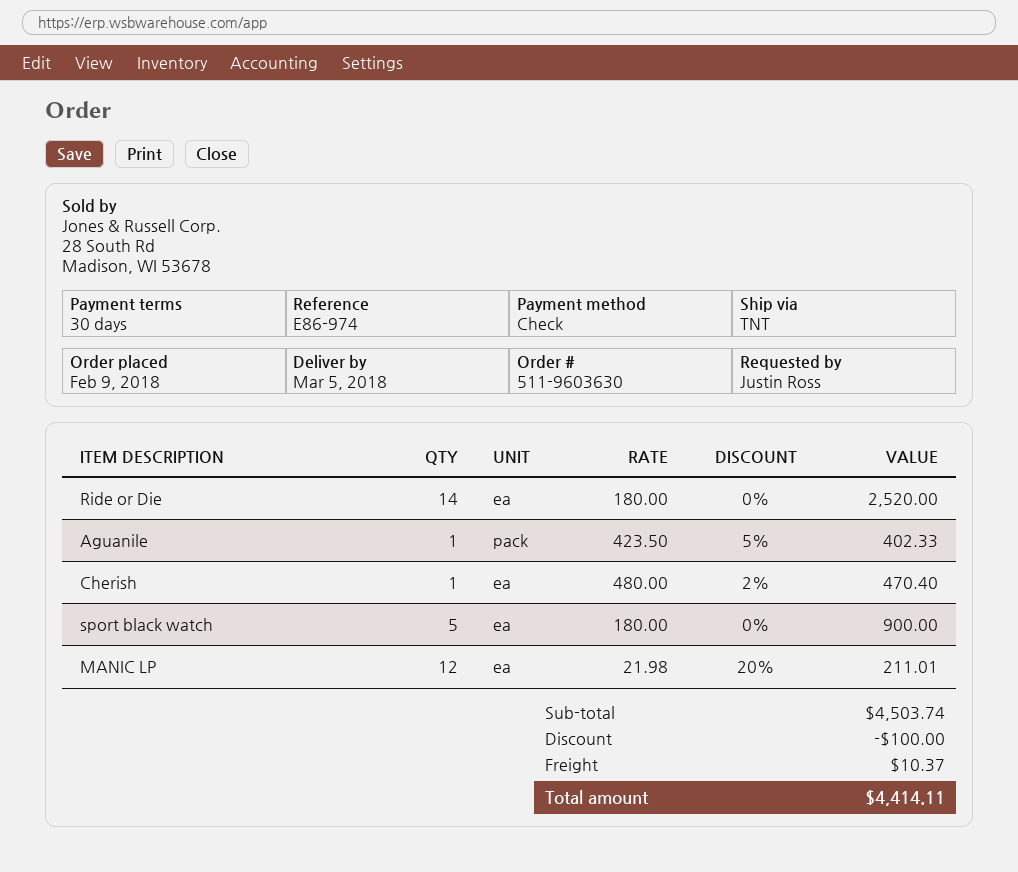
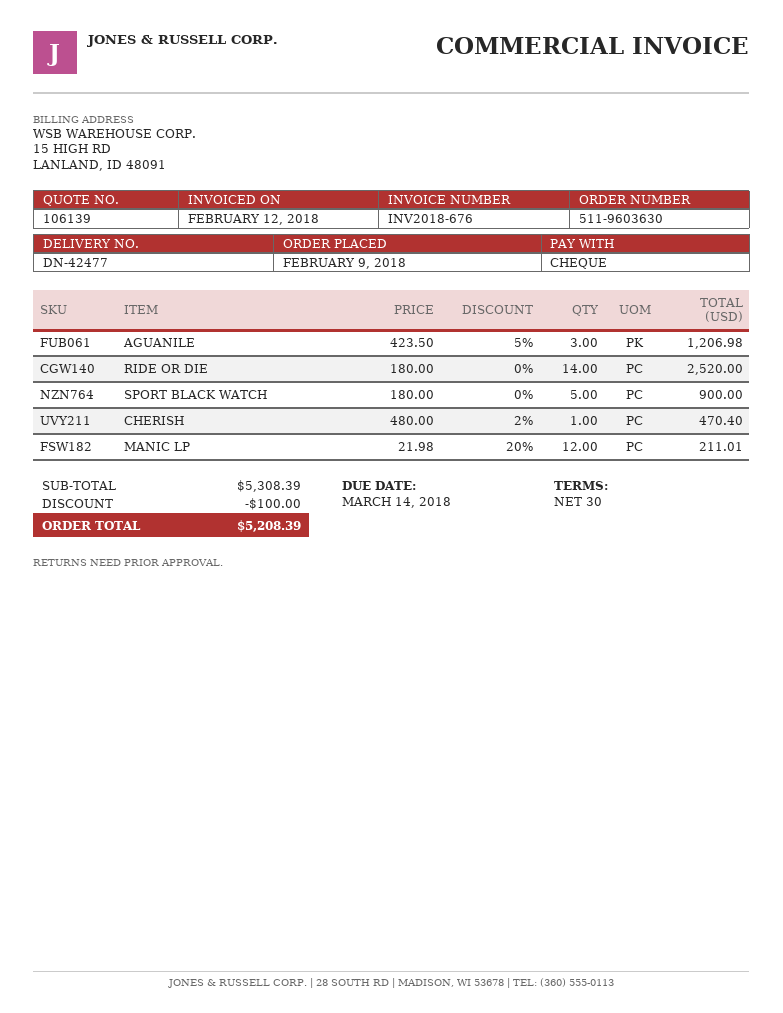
Aguanile: 1 x 423.50 - 5% = 402.33 -> 3 x 423.50 - 5% = 1206.98
subtotal: 4503.74 -> 5308.39
shipping: 10.37 -> none
total: 4414.11 -> 5208.39

